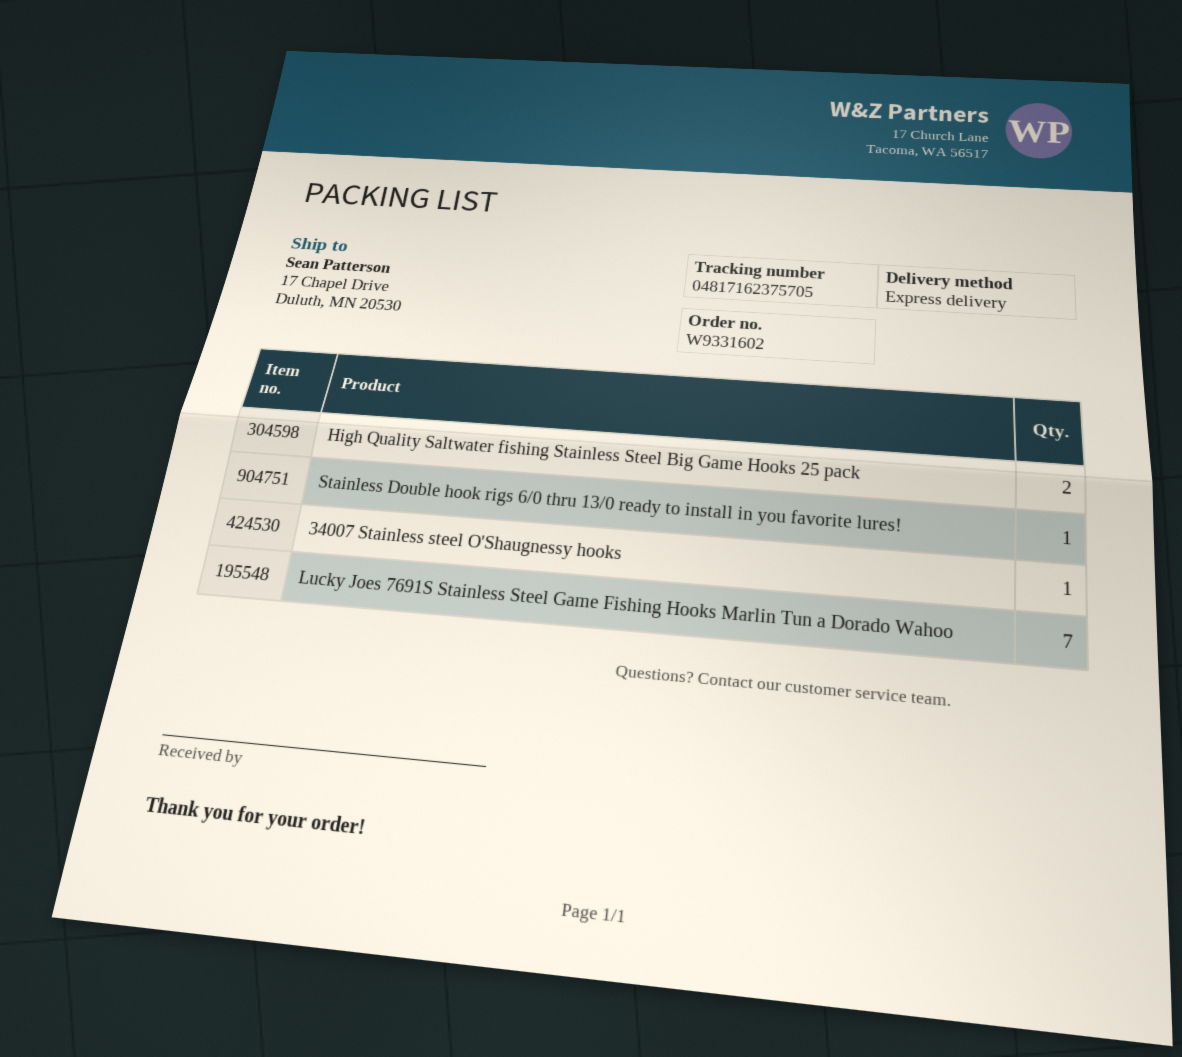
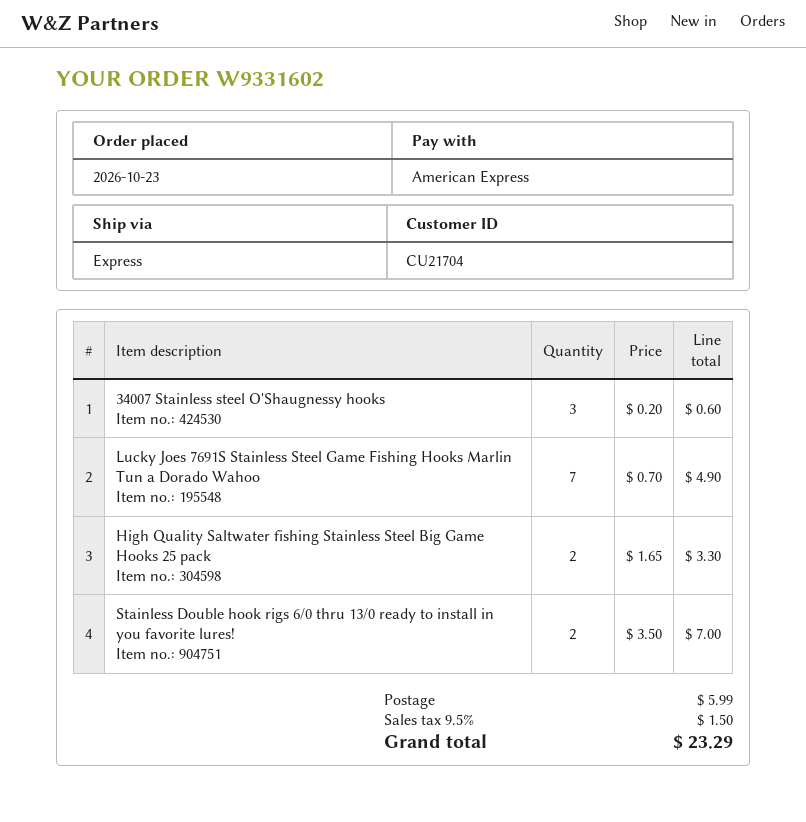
Stainless Double hook rigs 6/0 thru 13/0 ready to install in you favorite lures!: 1 -> 2
34007 Stainless steel O'Shaugnessy hooks: 1 -> 3

